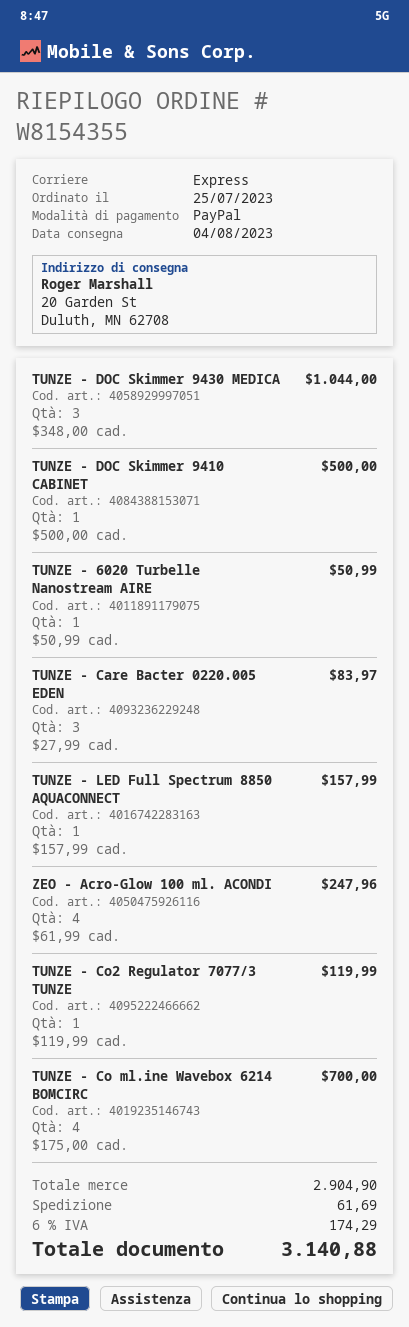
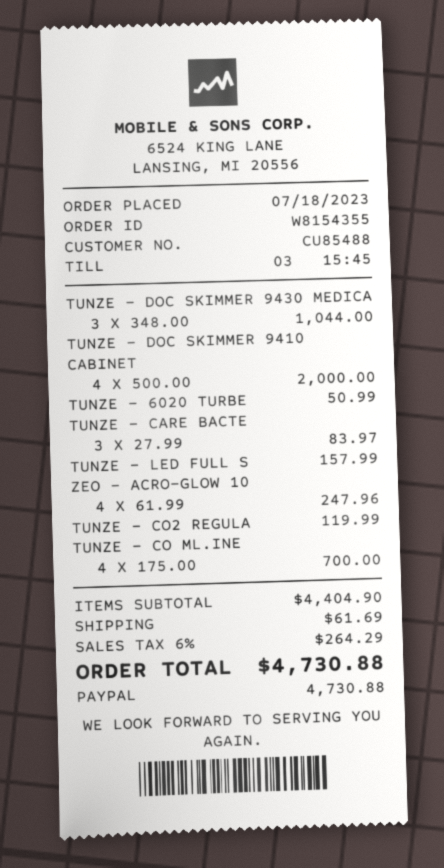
order date: 2023-07-25 -> 2023-07-18
TUNZE - DOC Skimmer 9410 CABINET: 1 x 500.00 = 500.00 -> 4 x 500.00 = 2000.00
subtotal: 2904.90 -> 4404.90
tax: 6% = 174.29 -> 6% = 264.29
total: 3140.88 -> 4730.88

